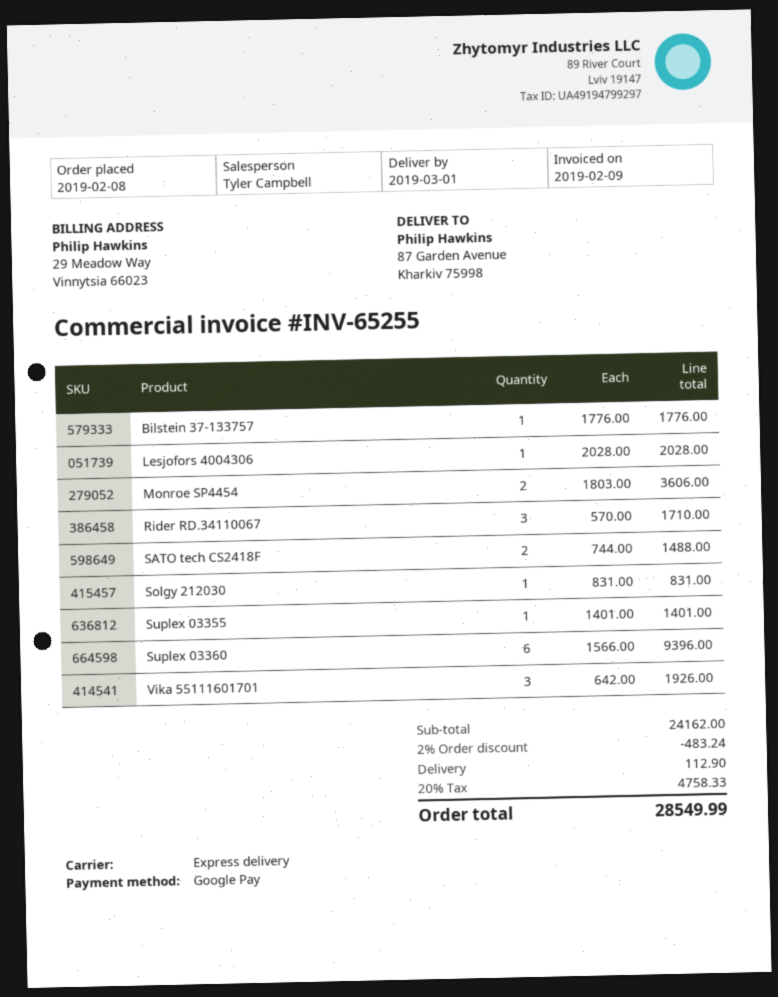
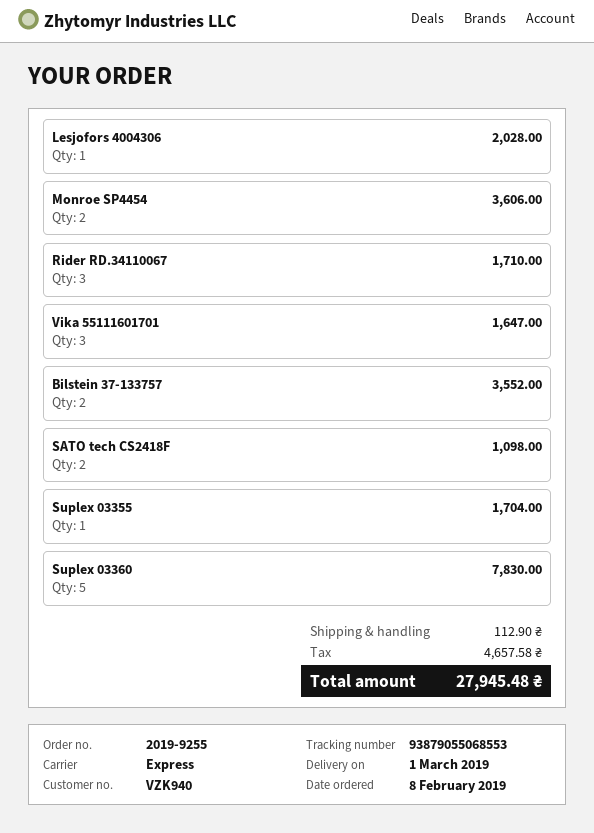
Bilstein 37-133757: 1 for 1776.00 -> 2 for 3552.00
SATO tech CS2418F: 2 for 1488.00 -> 2 for 1098.00
Solgy 212030: 1 for 831.00 -> none
Suplex 03355: 1 for 1401.00 -> 1 for 1704.00
Suplex 03360: 6 for 9396.00 -> 5 for 7830.00
Vika 55111601701: 3 for 1926.00 -> 3 for 1647.00
discount: 2% = 483.24 -> none
tax: 4758.33 -> 4657.58
total: 28549.99 -> 27945.48

